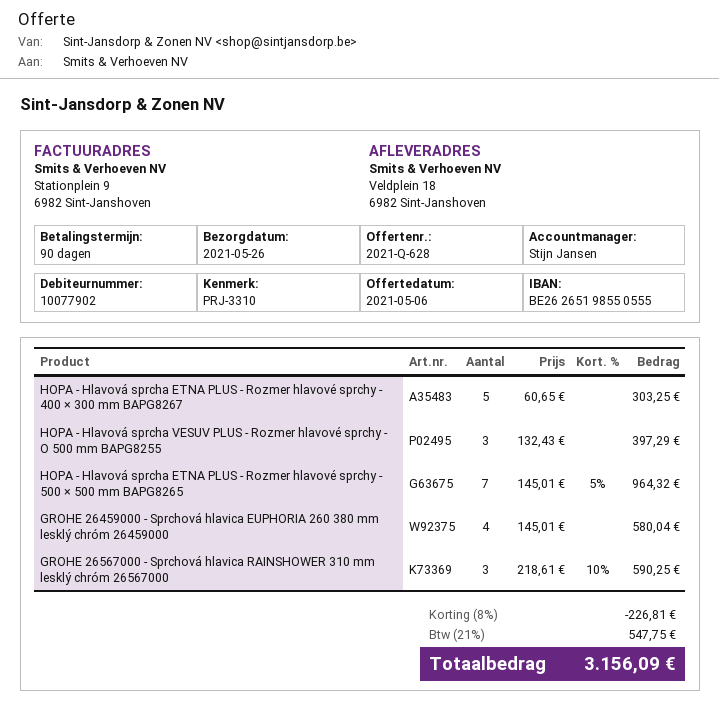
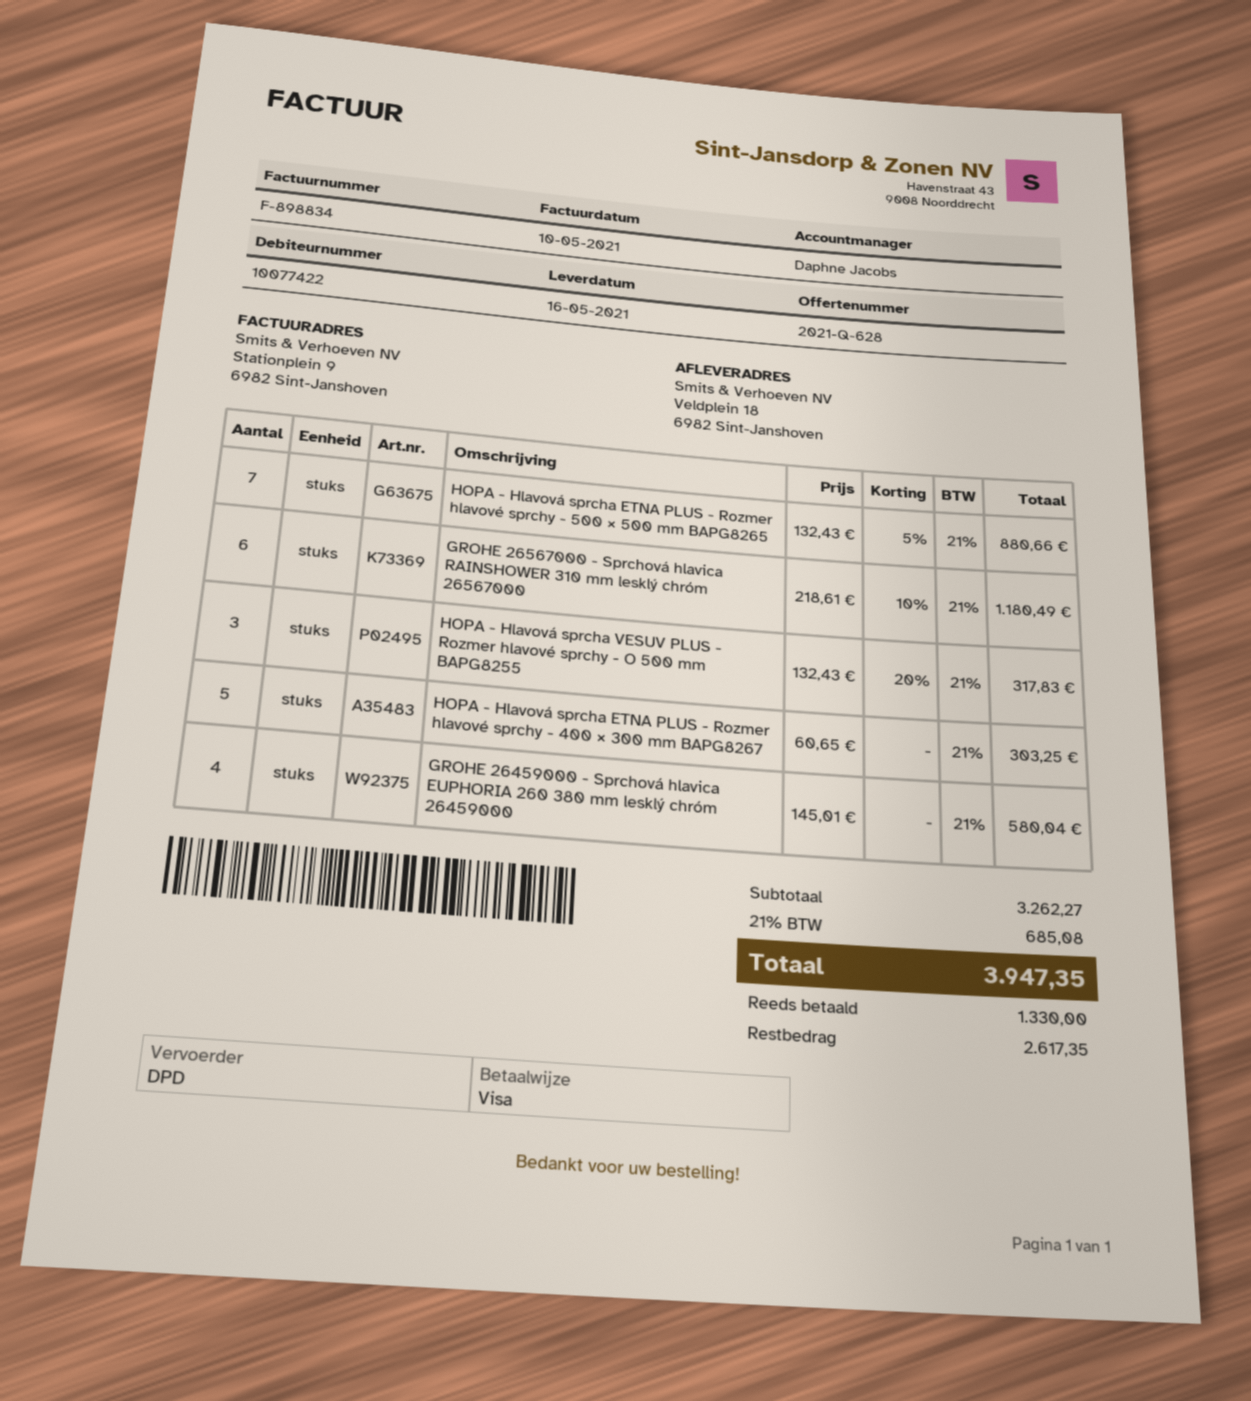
delivery date: 2021-05-26 -> 2021-05-16
customer number: 10077902 -> 10077422
sales rep: Stijn Jansen -> Daphne Jacobs
HOPA - Hlavová sprcha VESUV PLUS - Rozmer hlavové sprchy - O 500 mm BAPG8255: 3 x 132.43 = 397.29 -> 3 x 132.43 - 20% = 317.83
HOPA - Hlavová sprcha ETNA PLUS - Rozmer hlavové sprchy - 500 × 500 mm BAPG8265: 7 x 145.01 - 5% = 964.32 -> 7 x 132.43 - 5% = 880.66
GROHE 26567000 - Sprchová hlavica RAINSHOWER 310 mm lesklý chróm 26567000: 3 x 218.61 - 10% = 590.25 -> 6 x 218.61 - 10% = 1180.49
discount: 8% = 226.81 -> none
tax: 21% = 547.75 -> 21% = 685.08
total: 3156.09 -> 3947.35

